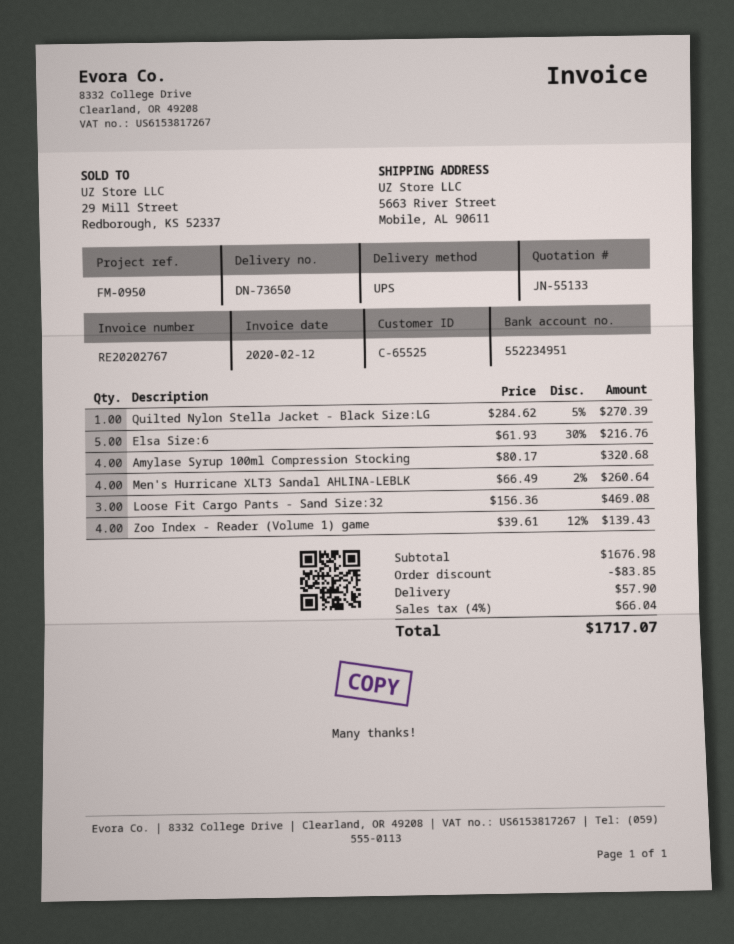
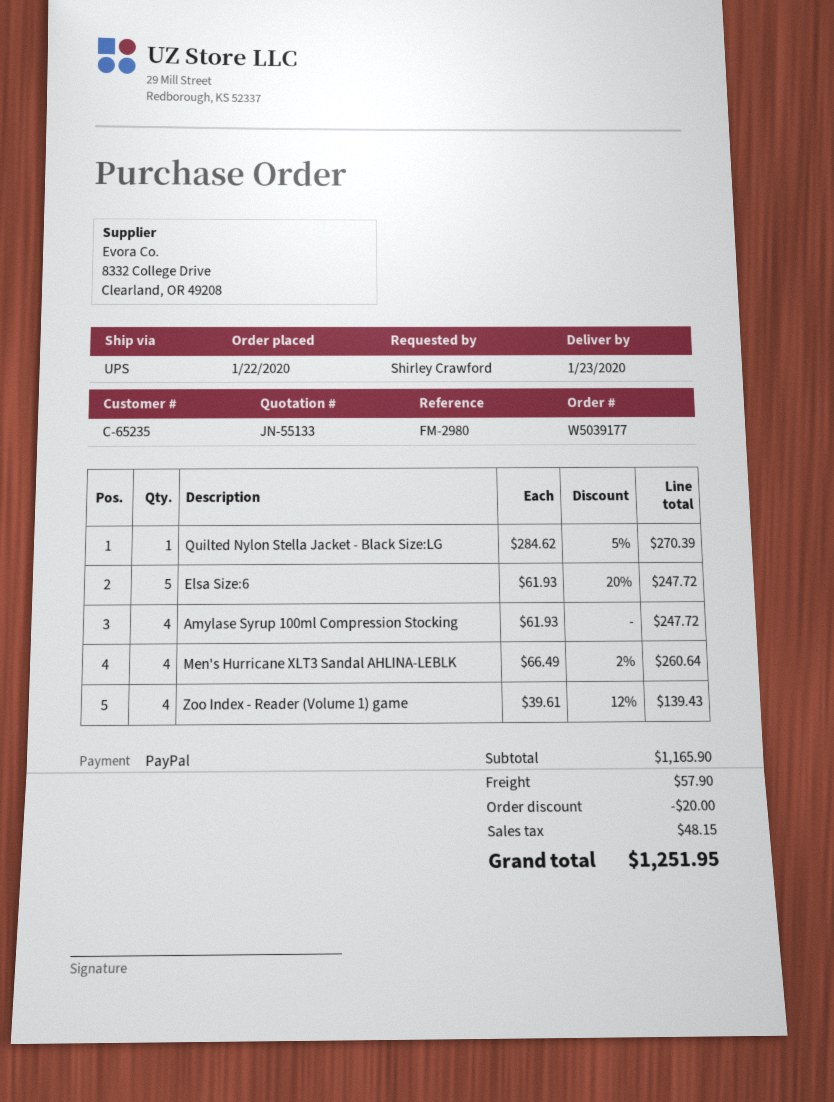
customer number: C-65525 -> C-65235
reference: FM-0950 -> FM-2980
Elsa Size:6: 5 x 61.93 - 30% = 216.76 -> 5 x 61.93 - 20% = 247.72
Amylase Syrup 100ml Compression Stocking: 4 x 80.17 = 320.68 -> 4 x 61.93 = 247.72
Loose Fit Cargo Pants - Sand Size:32: 3 x 156.36 = 469.08 -> none
subtotal: 1676.98 -> 1165.90
discount: 83.85 -> 20.00
tax: 66.04 -> 48.15
total: 1717.07 -> 1251.95

